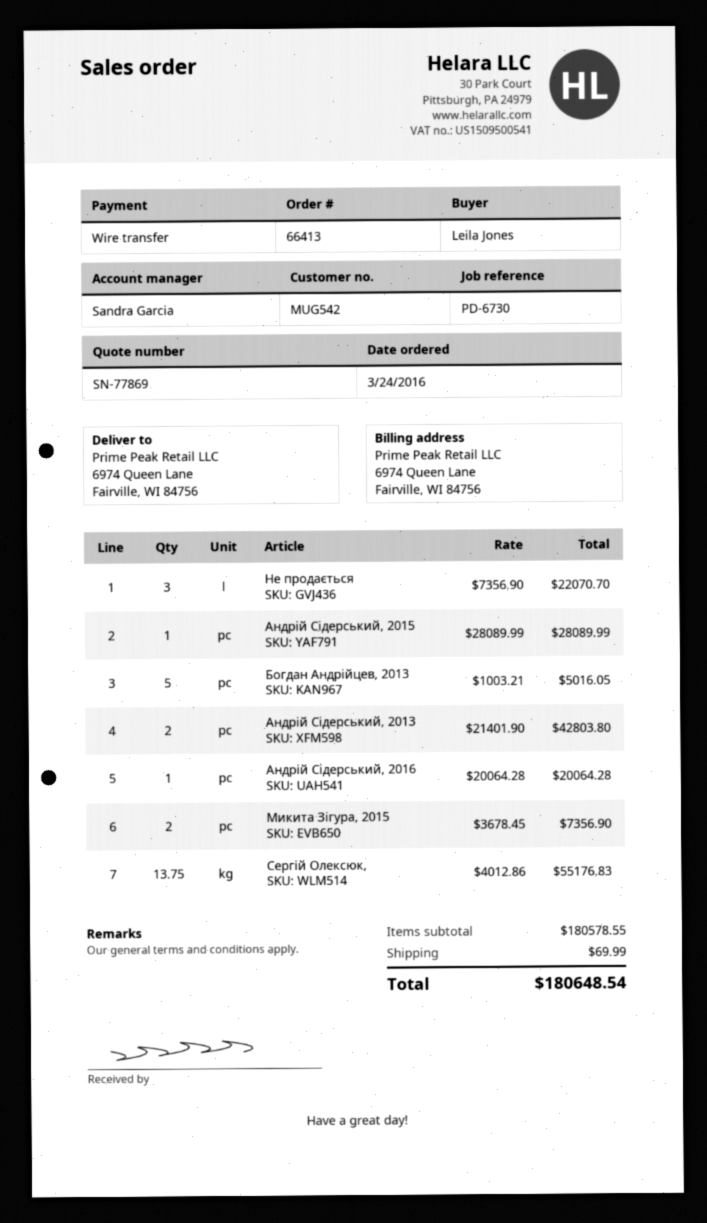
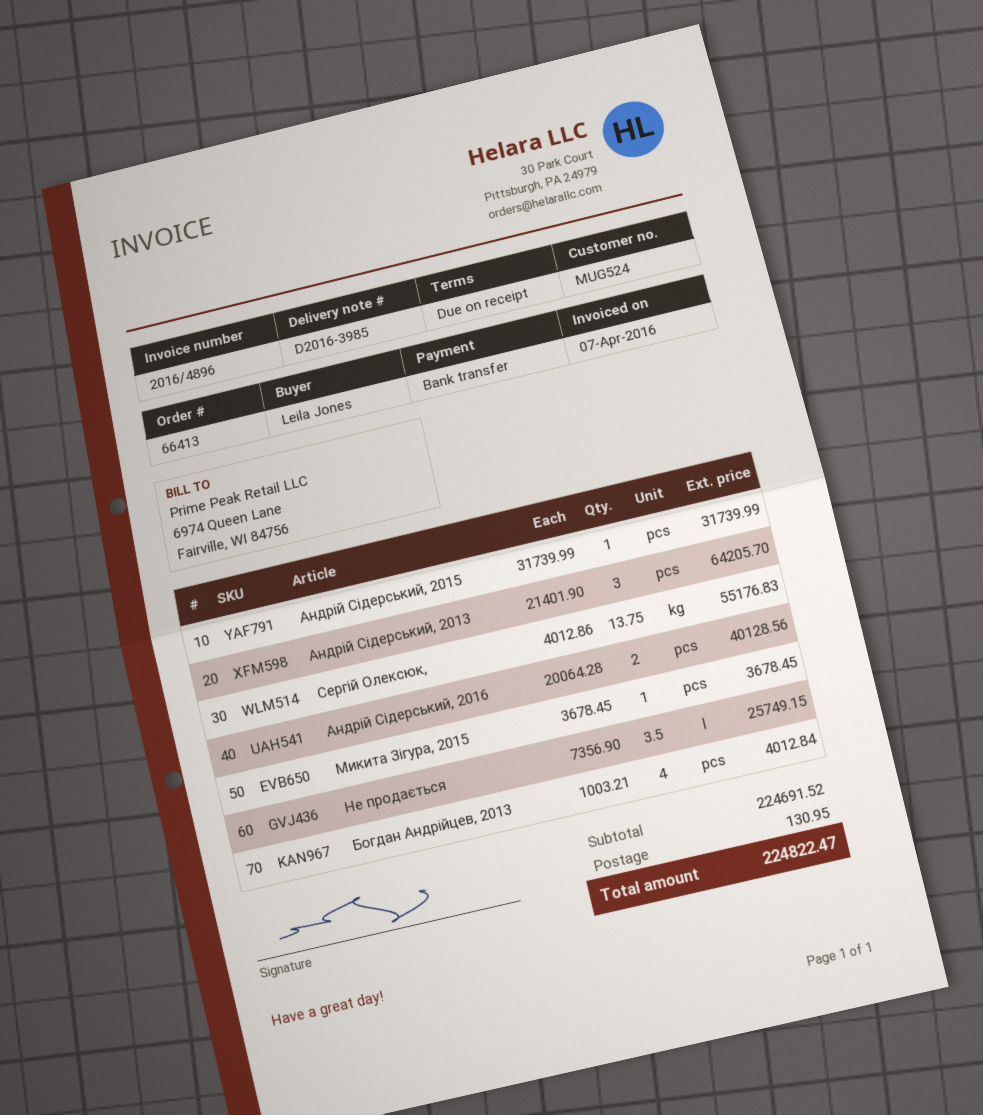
customer number: MUG542 -> MUG524
Не продається: 3 x 7356.90 = 22070.70 -> 3.5 x 7356.90 = 25749.15
Андрій Сідерський, 2015: 1 x 28089.99 = 28089.99 -> 1 x 31739.99 = 31739.99
Богдан Андрійцев, 2013: 5 x 1003.21 = 5016.05 -> 4 x 1003.21 = 4012.84
Андрій Сідерський, 2013: 2 x 21401.90 = 42803.80 -> 3 x 21401.90 = 64205.70
Андрій Сідерський, 2016: 1 x 20064.28 = 20064.28 -> 2 x 20064.28 = 40128.56
Микита Зігура, 2015: 2 x 3678.45 = 7356.90 -> 1 x 3678.45 = 3678.45
subtotal: 180578.55 -> 224691.52
shipping: 69.99 -> 130.95
total: 180648.54 -> 224822.47

